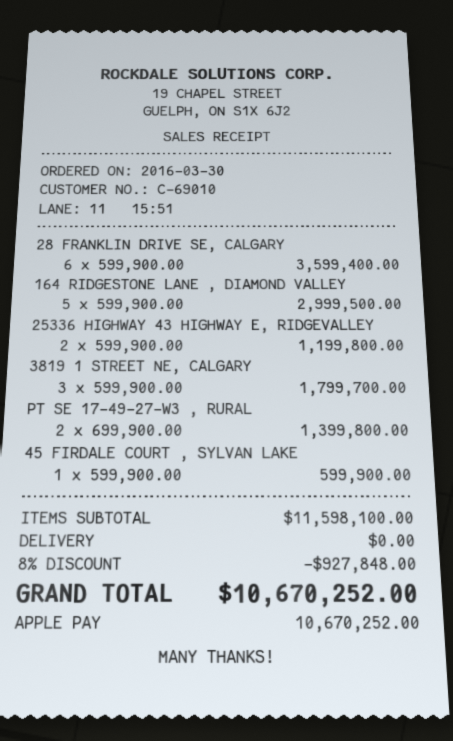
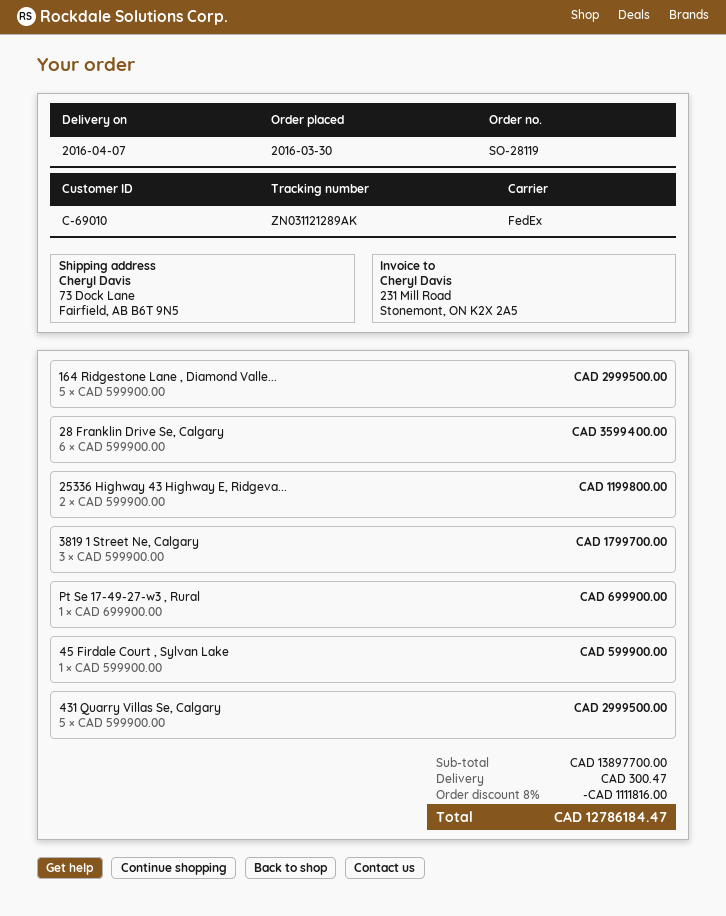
PT SE 17-49-27-W3 , RURAL: 2 x 699900.00 = 1399800.00 -> 1 x 699900.00 = 699900.00
431 Quarry Villas Se, Calgary: none -> 5 x 599900.00 = 2999500.00
subtotal: 11598100.00 -> 13897700.00
discount: 8% = 927848.00 -> 8% = 1111816.00
shipping: 0.00 -> 300.47
total: 10670252.00 -> 12786184.47

